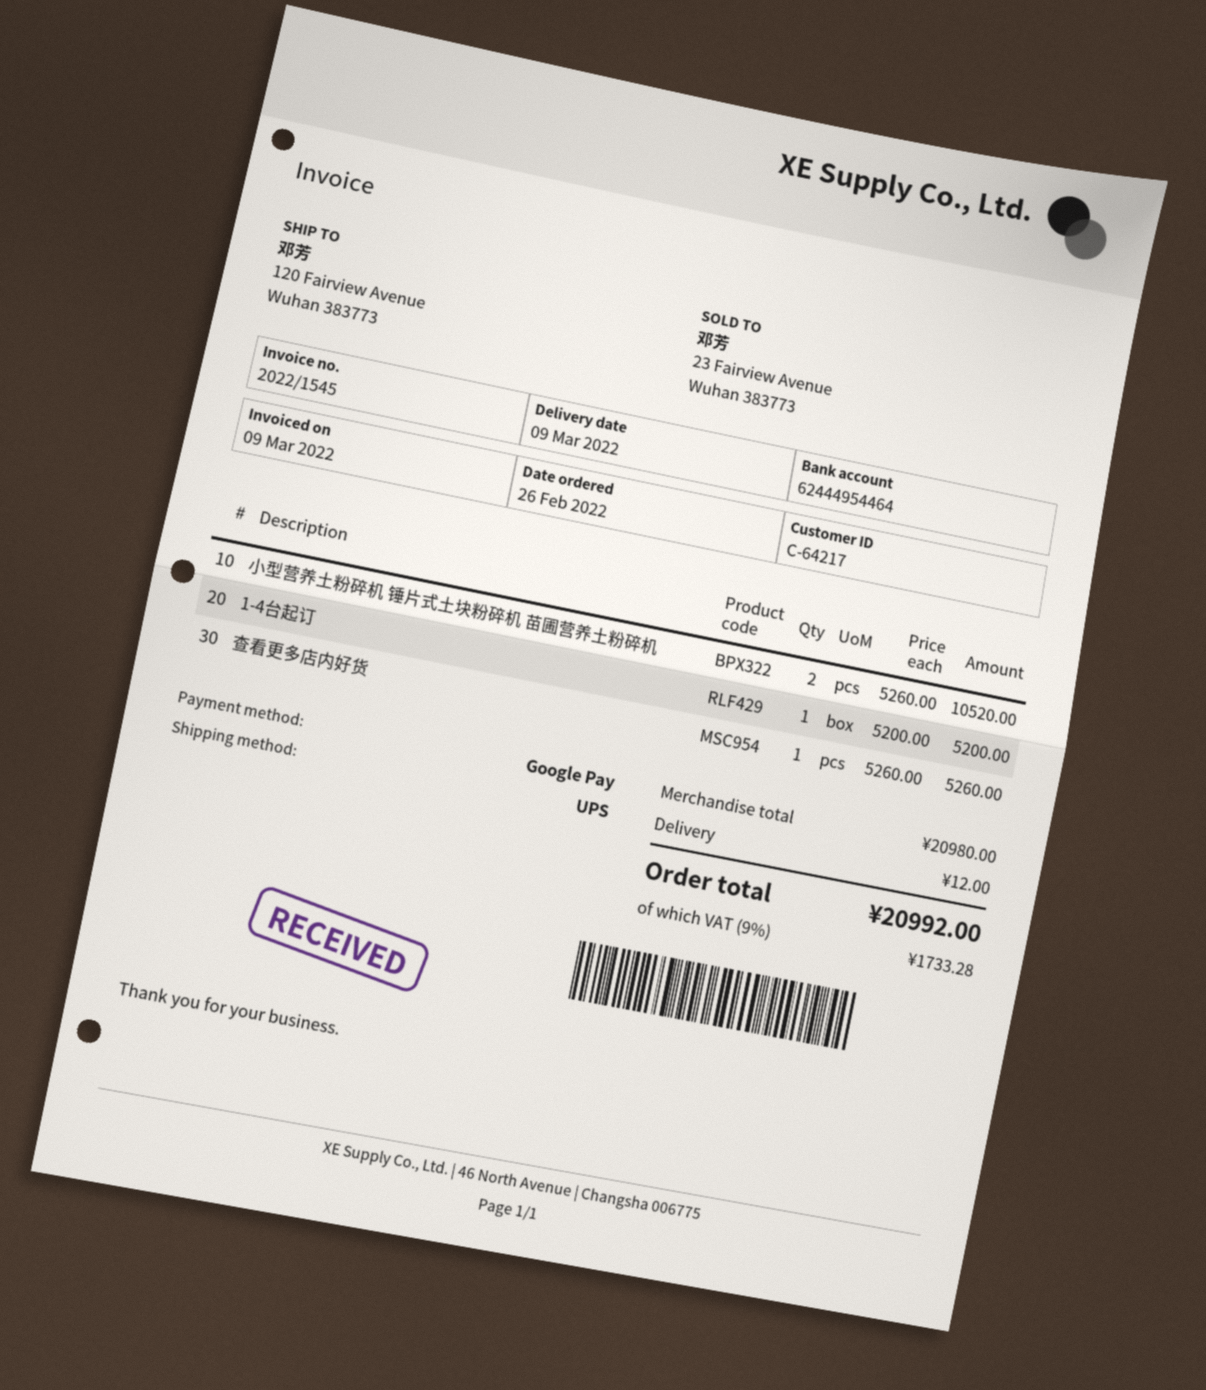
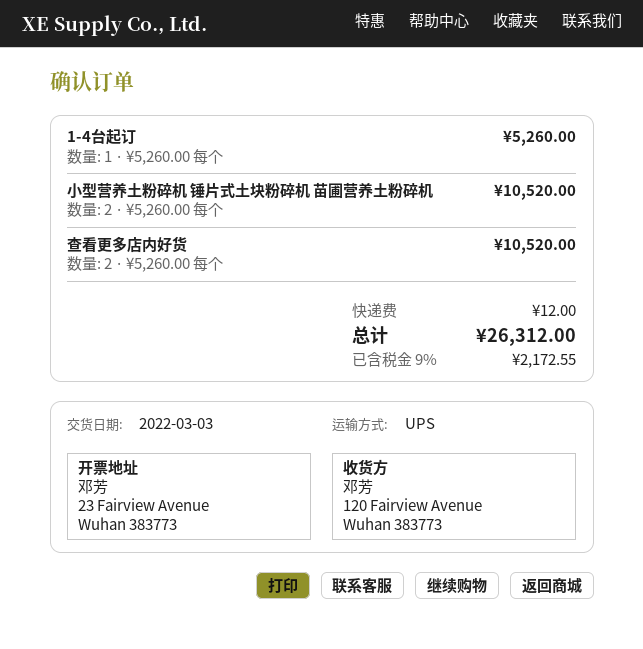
delivery date: 2022-03-09 -> 2022-03-03
1-4台起订: 1 x 5200.00 = 5200.00 -> 1 x 5260.00 = 5260.00
查看更多店内好货: 1 x 5260.00 = 5260.00 -> 2 x 5260.00 = 10520.00
tax: 9% = 1733.28 -> 9% = 2172.55
total: 20992.00 -> 26312.00

